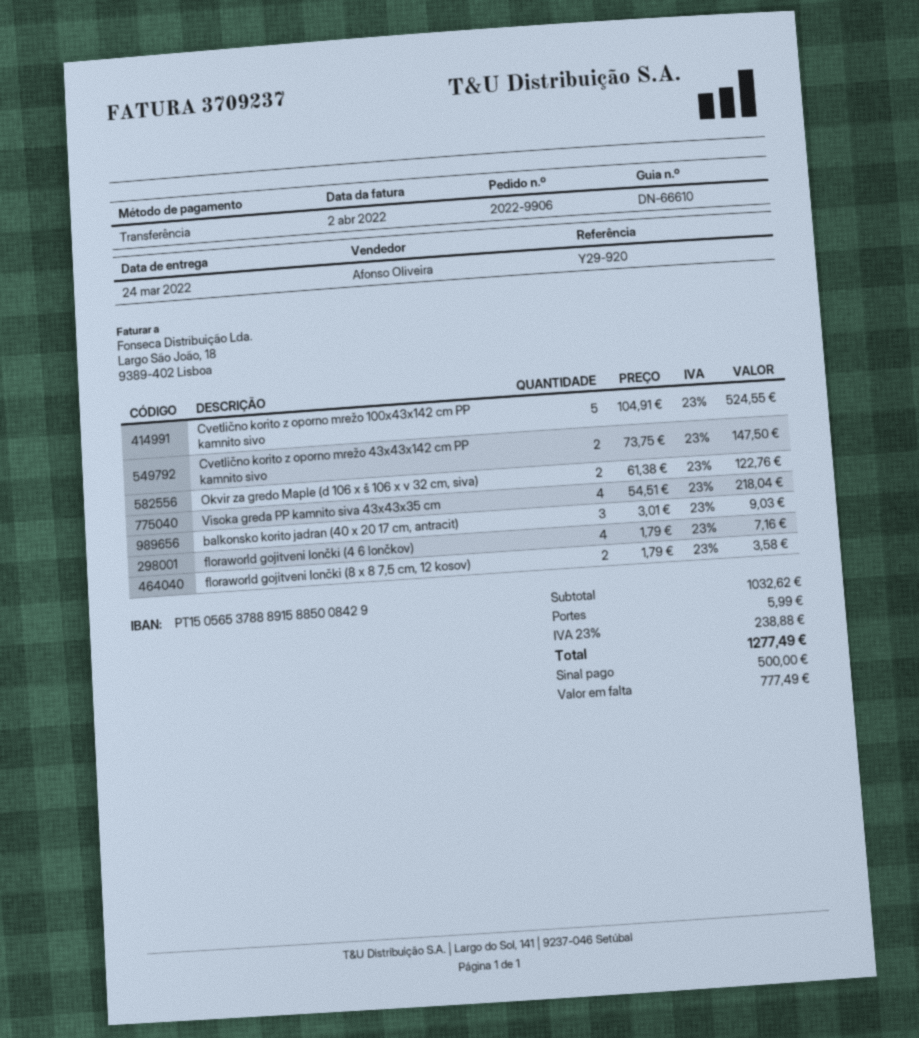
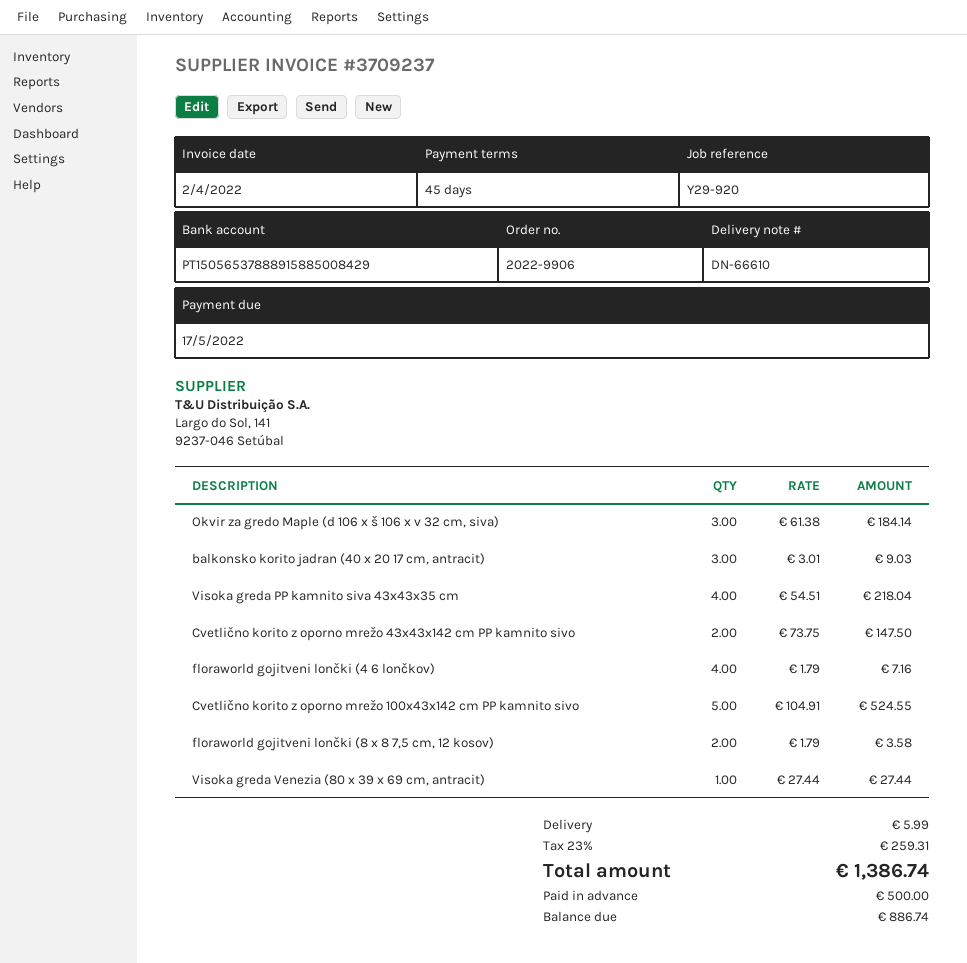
Okvir za gredo Maple (d 106 x š 106 x v 32 cm, siva): 2 x 61.38 = 122.76 -> 3 x 61.38 = 184.14
Visoka greda Venezia (80 x 39 x 69 cm, antracit): none -> 1 x 27.44 = 27.44
tax: 23% = 238.88 -> 23% = 259.31
total: 1277.49 -> 1386.74
balance: 777.49 -> 886.74

